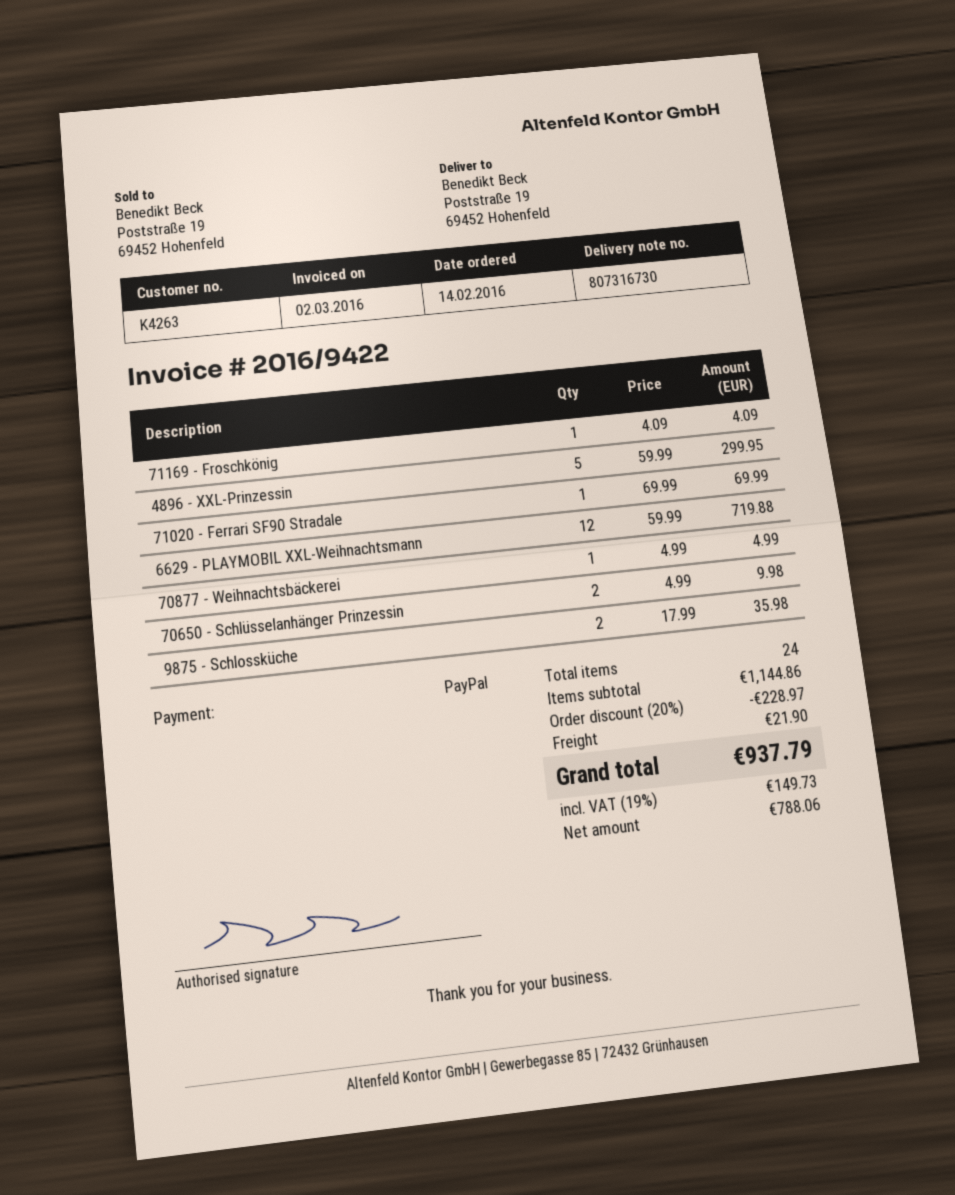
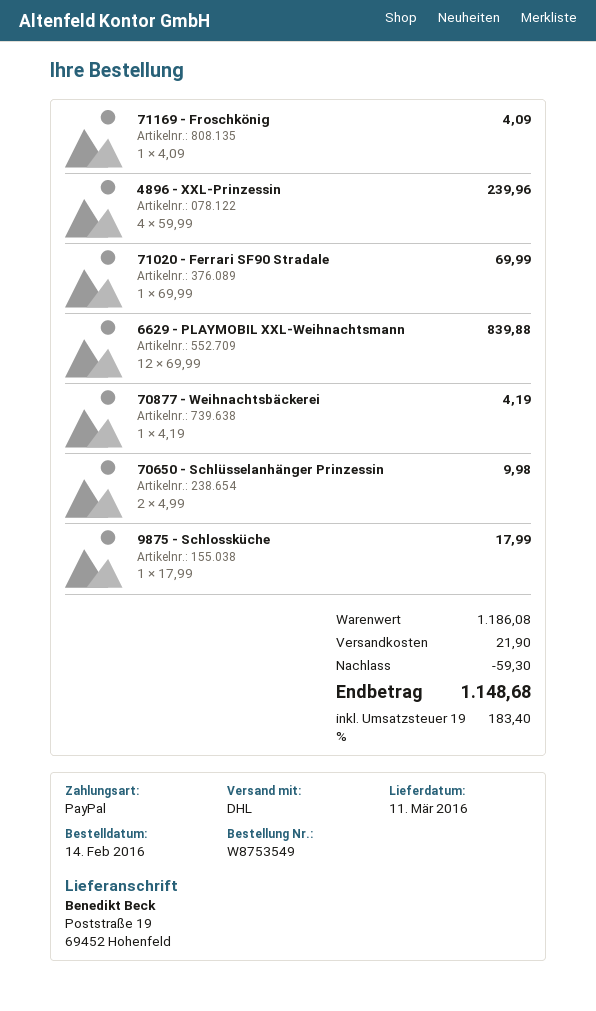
4896 - XXL-Prinzessin: 5 x 59.99 = 299.95 -> 4 x 59.99 = 239.96
6629 - PLAYMOBIL XXL-Weihnachtsmann: 12 x 59.99 = 719.88 -> 12 x 69.99 = 839.88
70877 - Weihnachtsbäckerei: 1 x 4.99 = 4.99 -> 1 x 4.19 = 4.19
9875 - Schlossküche: 2 x 17.99 = 35.98 -> 1 x 17.99 = 17.99
subtotal: 1144.86 -> 1186.08
discount: 228.97 -> 59.30
tax: 19% = 149.73 -> 19% = 183.40
total: 937.79 -> 1148.68

